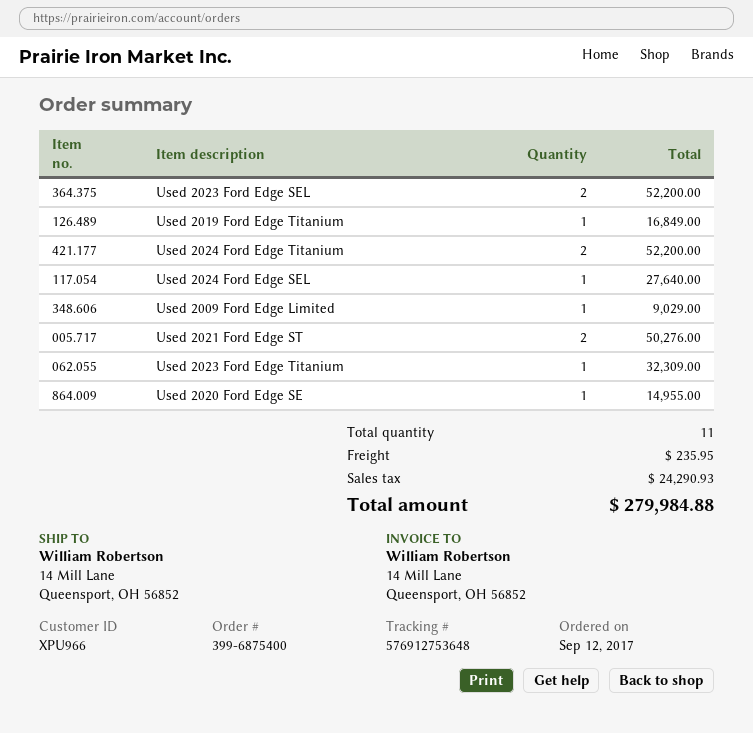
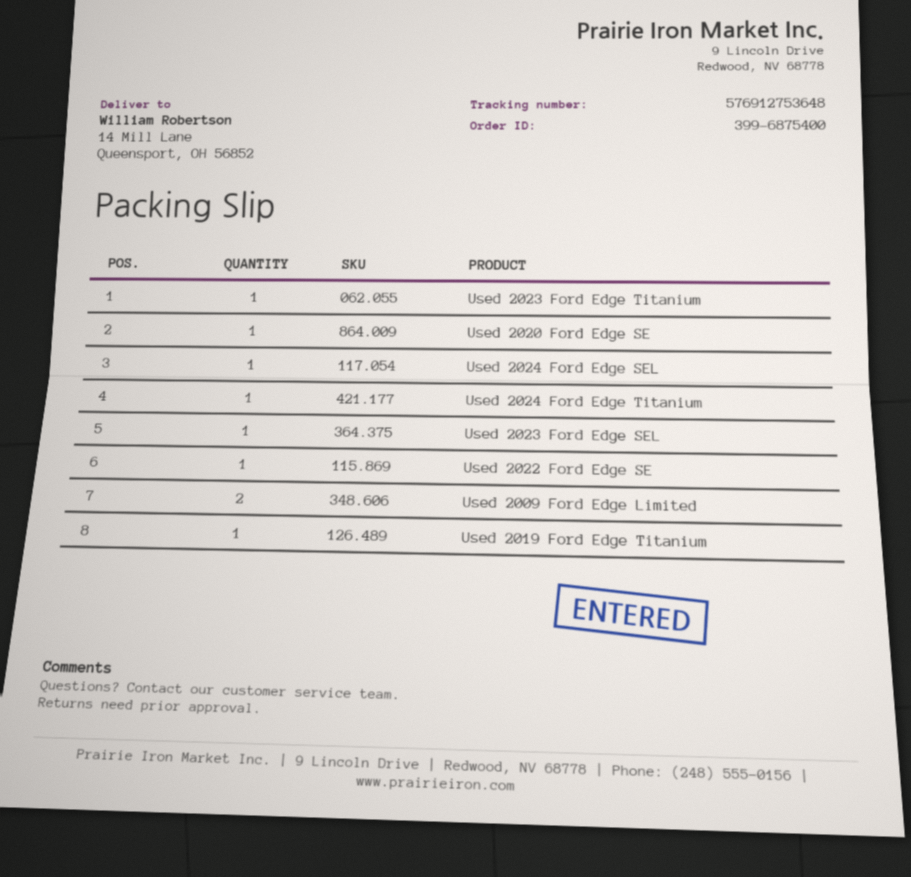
Used 2023 Ford Edge SEL: 2 -> 1
Used 2024 Ford Edge Titanium: 2 -> 1
Used 2009 Ford Edge Limited: 1 -> 2
Used 2021 Ford Edge ST: 2 -> none
Used 2022 Ford Edge SE: none -> 1

